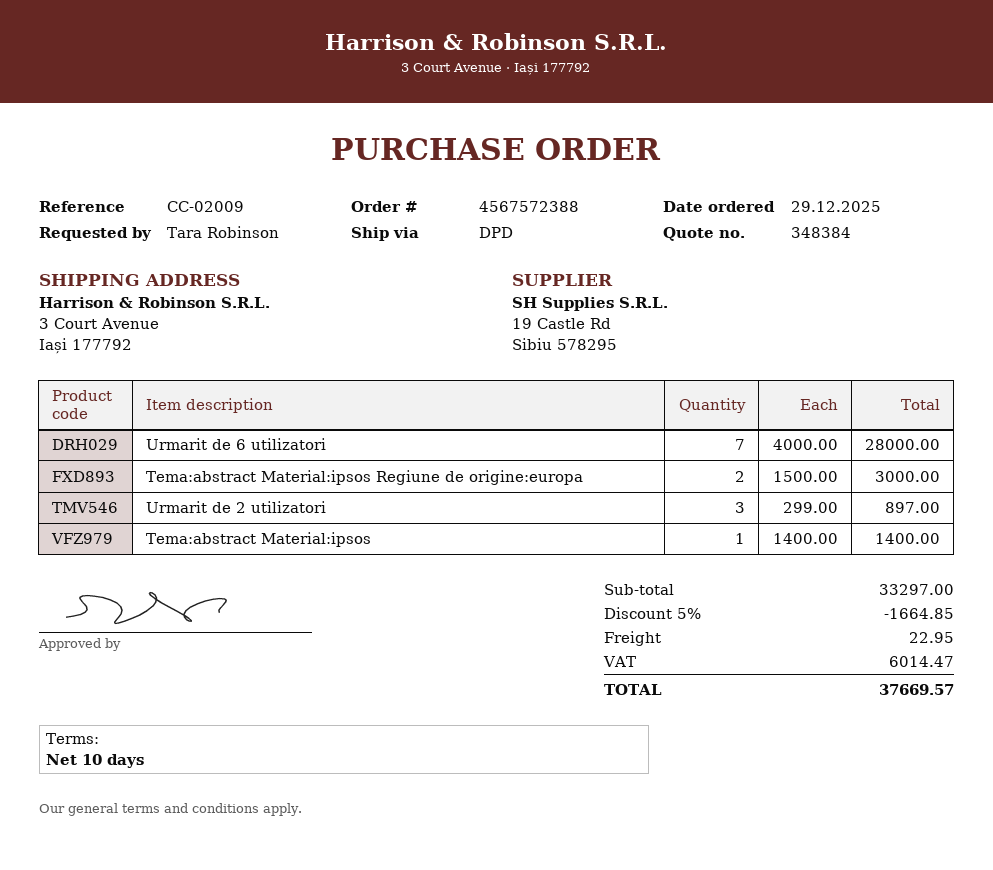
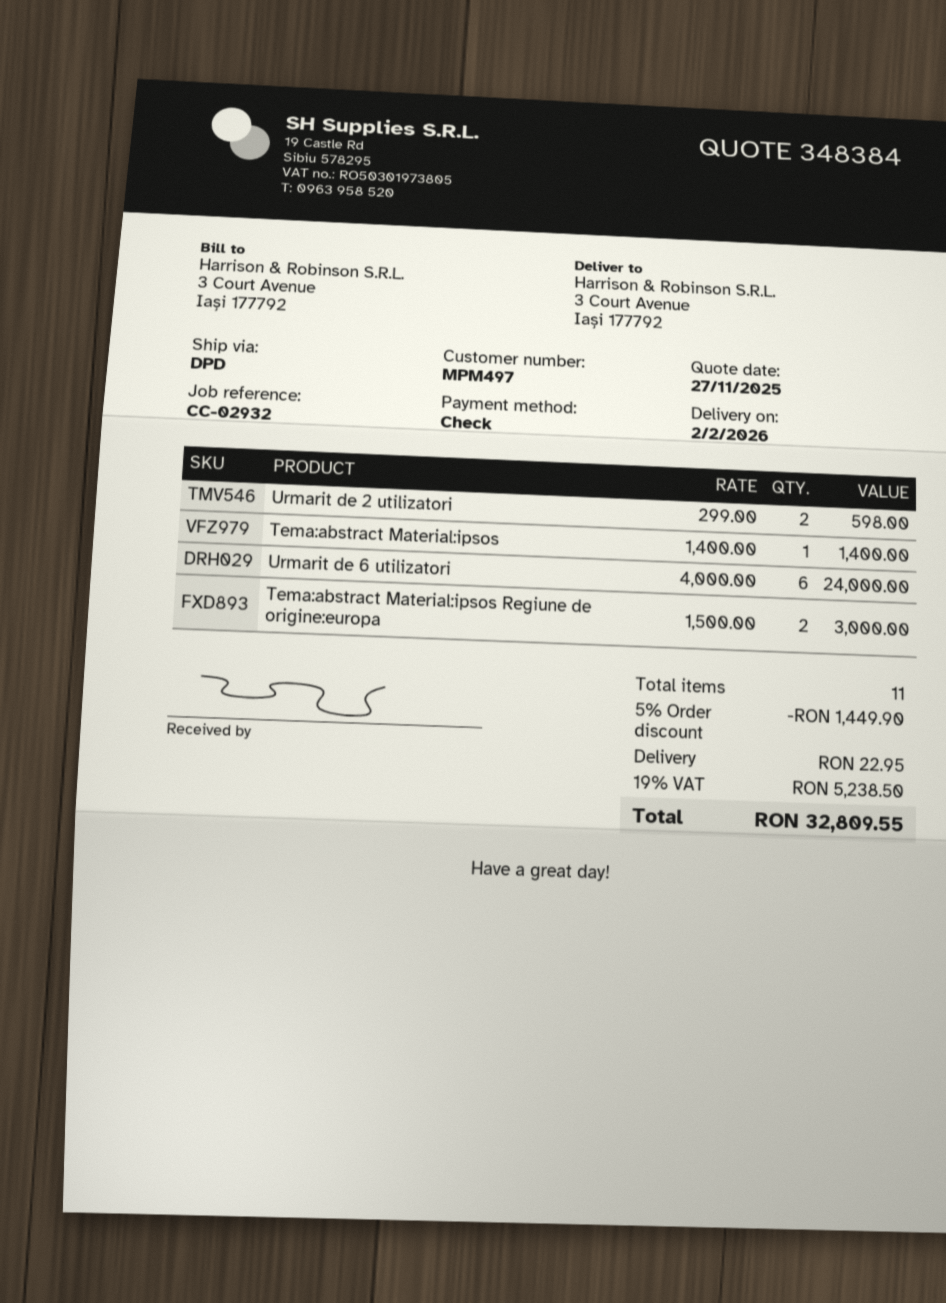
reference: CC-02009 -> CC-02932
Urmarit de 6 utilizatori: 7 x 4000.00 = 28000.00 -> 6 x 4000.00 = 24000.00
Urmarit de 2 utilizatori: 3 x 299.00 = 897.00 -> 2 x 299.00 = 598.00
discount: 5% = 1664.85 -> 5% = 1449.90
tax: 6014.47 -> 5238.50
total: 37669.57 -> 32809.55

